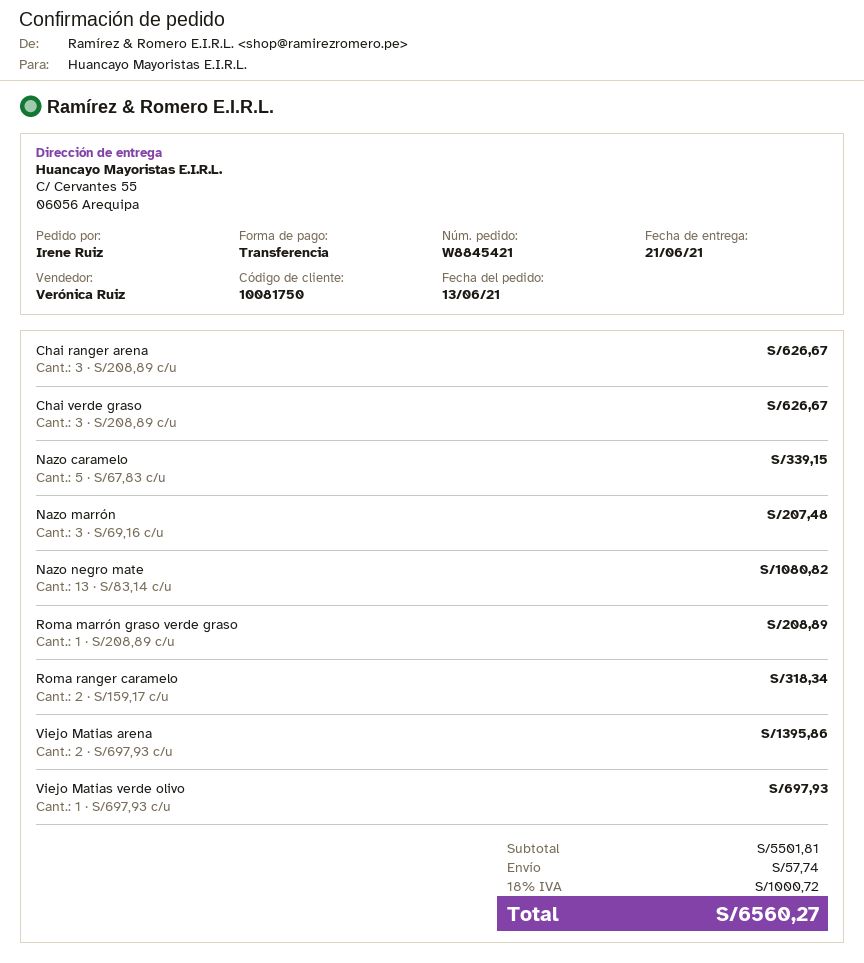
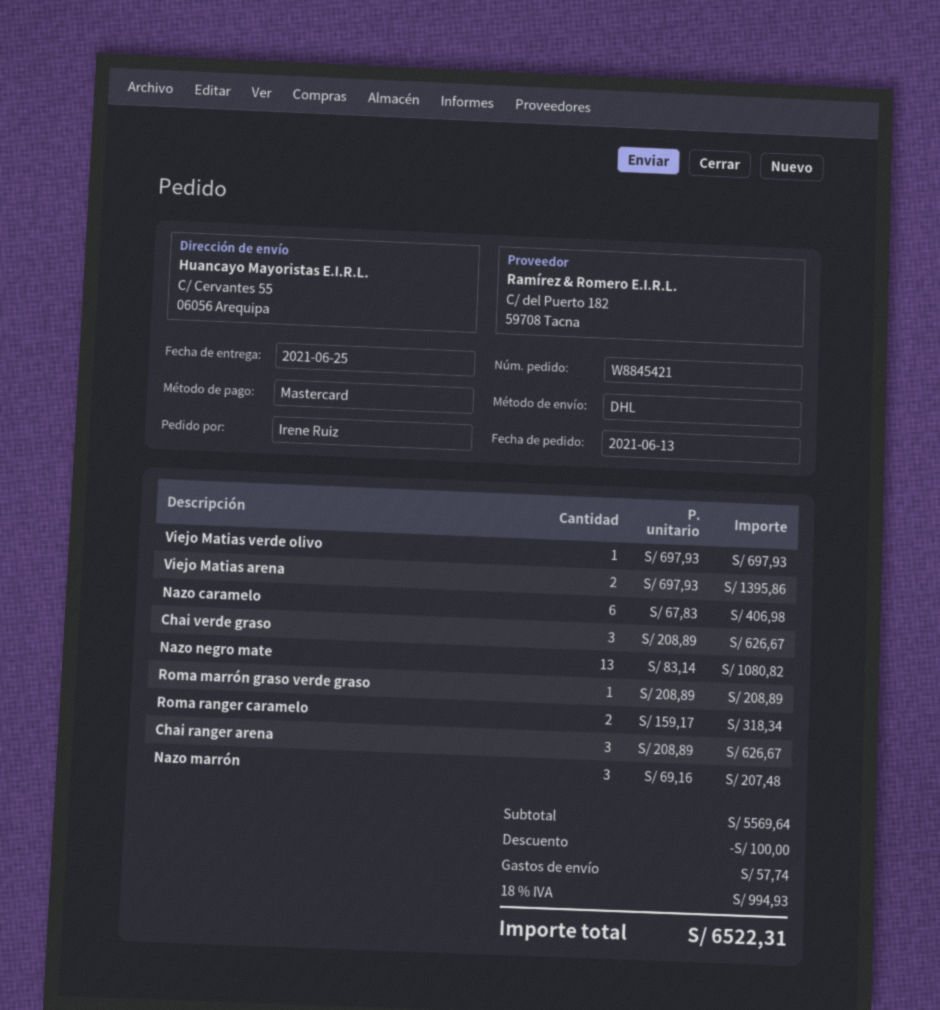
delivery date: 2021-06-21 -> 2021-06-25
payment method: bank transfer -> Mastercard
Nazo caramelo: 5 x 67.83 = 339.15 -> 6 x 67.83 = 406.98
subtotal: 5501.81 -> 5569.64
discount: none -> 100.00
tax: 18% = 1000.72 -> 18% = 994.93
total: 6560.27 -> 6522.31

